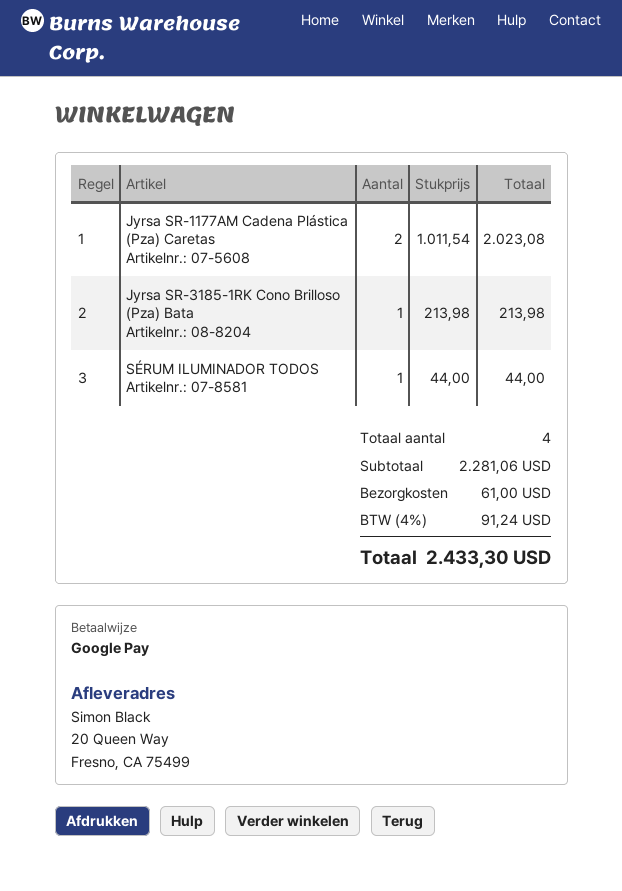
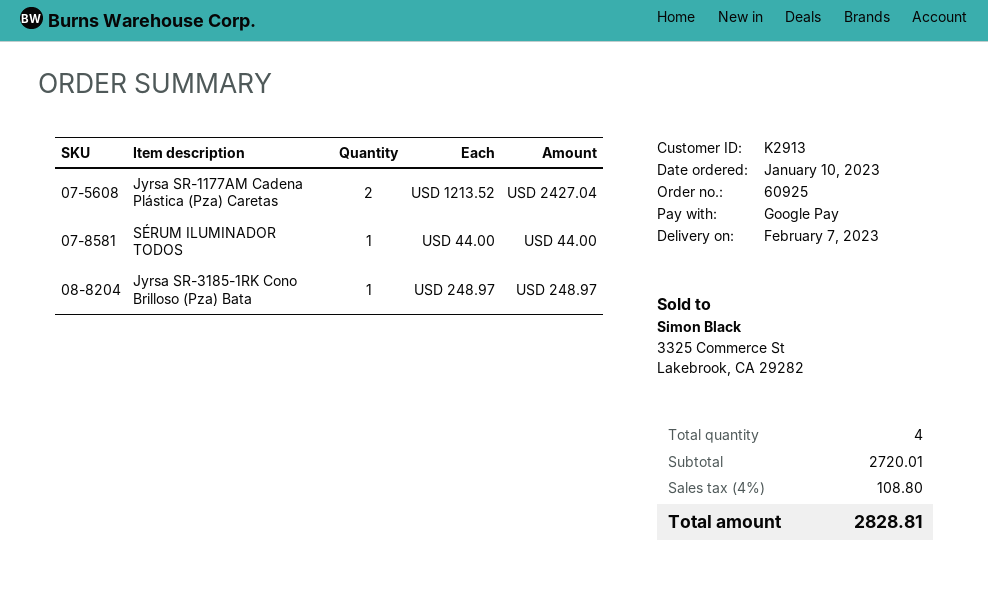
Jyrsa SR-1177AM Cadena Plástica (Pza) Caretas: 2 x 1011.54 = 2023.08 -> 2 x 1213.52 = 2427.04
Jyrsa SR-3185-1RK Cono Brilloso (Pza) Bata: 1 x 213.98 = 213.98 -> 1 x 248.97 = 248.97
subtotal: 2281.06 -> 2720.01
shipping: 61.00 -> none
tax: 4% = 91.24 -> 4% = 108.80
total: 2433.30 -> 2828.81

